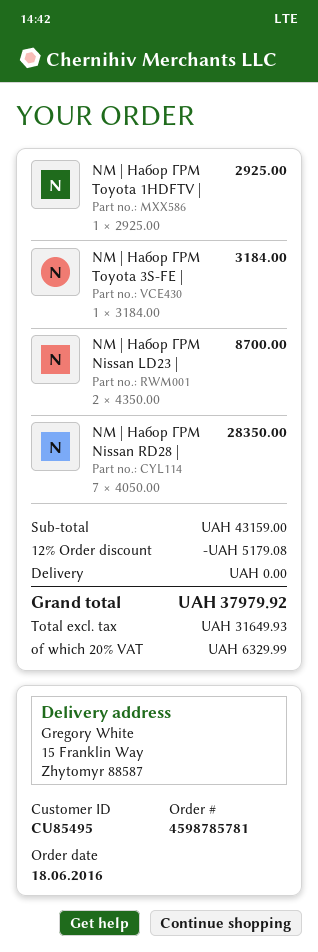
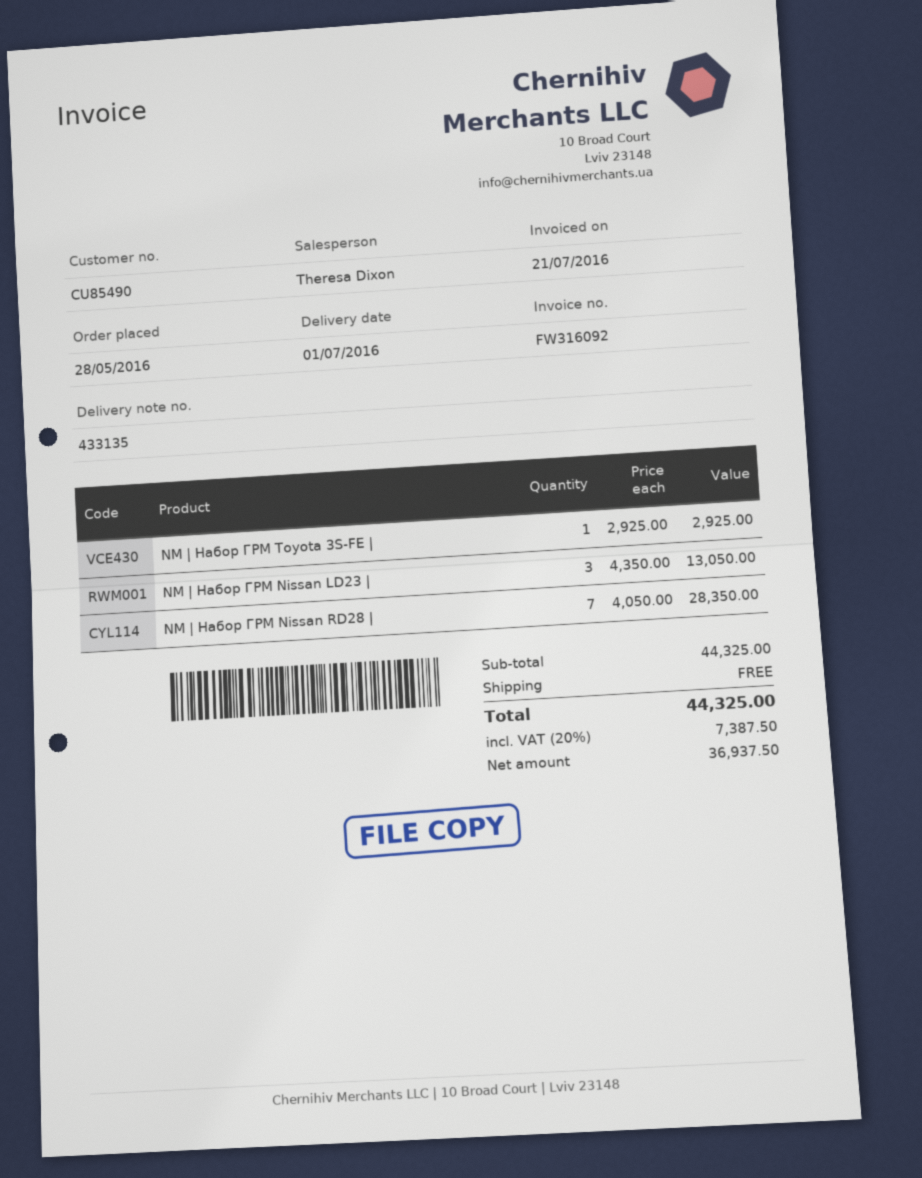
order date: 2016-06-18 -> 2016-05-28
customer number: CU85495 -> CU85490
NM | Набор ГРМ Toyota 1HDFTV |: 1 x 2925.00 = 2925.00 -> none
NM | Набор ГРМ Toyota 3S-FE |: 1 x 3184.00 = 3184.00 -> 1 x 2925.00 = 2925.00
NM | Набор ГРМ Nissan LD23 |: 2 x 4350.00 = 8700.00 -> 3 x 4350.00 = 13050.00
subtotal: 43159.00 -> 44325.00
discount: 12% = 5179.08 -> none
net: 31649.93 -> 36937.50
tax: 20% = 6329.99 -> 20% = 7387.50
total: 37979.92 -> 44325.00

